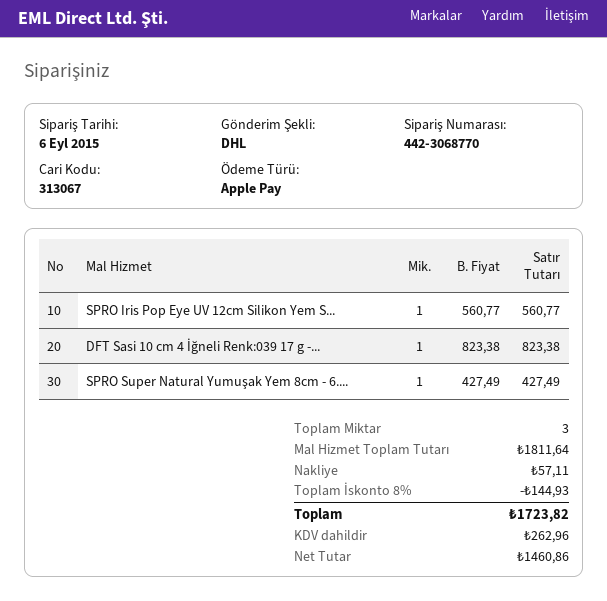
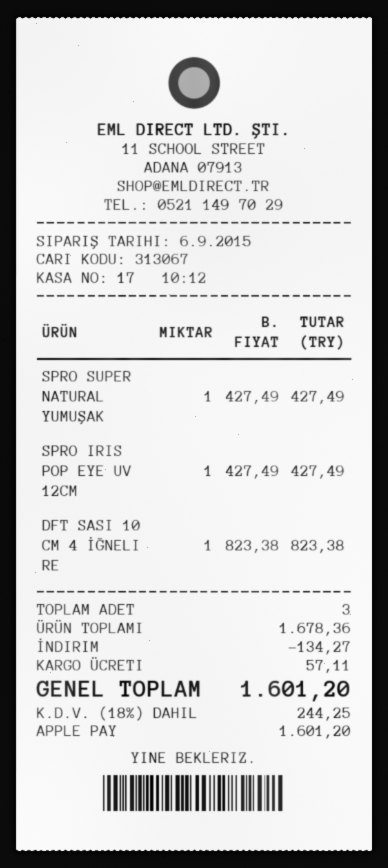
SPRO Iris Pop Eye UV 12cm Silikon Yem S...: 1 x 560.77 = 560.77 -> 1 x 427.49 = 427.49
subtotal: 1811.64 -> 1678.36
discount: 144.93 -> 134.27
tax: 262.96 -> 244.25
total: 1723.82 -> 1601.20

